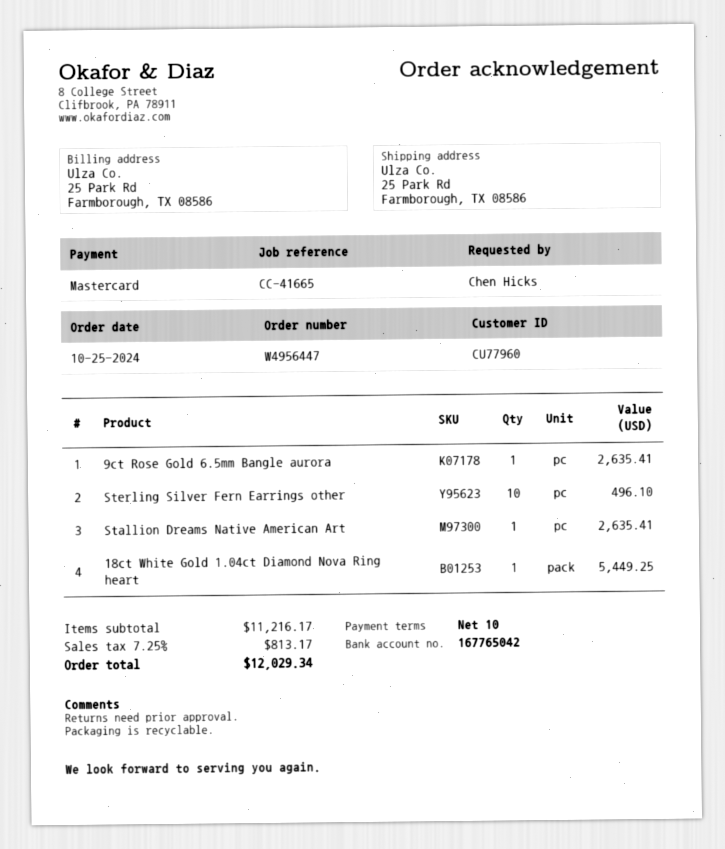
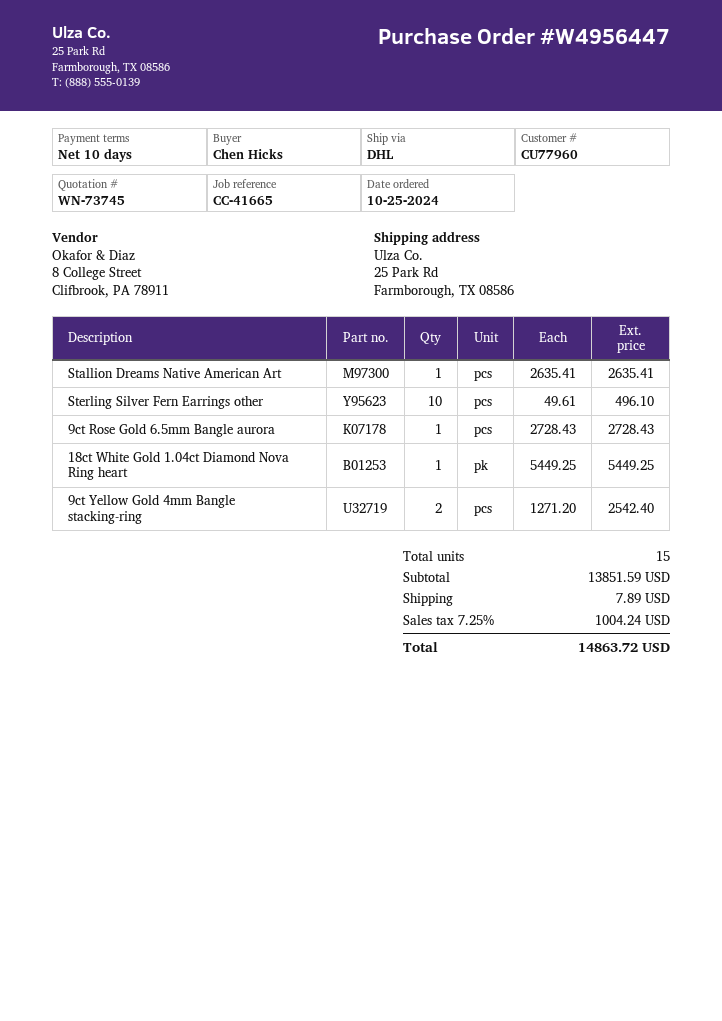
9ct Rose Gold 6.5mm Bangle aurora: 1 for 2635.41 -> 1 for 2728.43
9ct Yellow Gold 4mm Bangle stacking-ring: none -> 2 for 2542.40
subtotal: 11216.17 -> 13851.59
shipping: none -> 7.89
tax: 7.25% = 813.17 -> 7.25% = 1004.24
total: 12029.34 -> 14863.72

